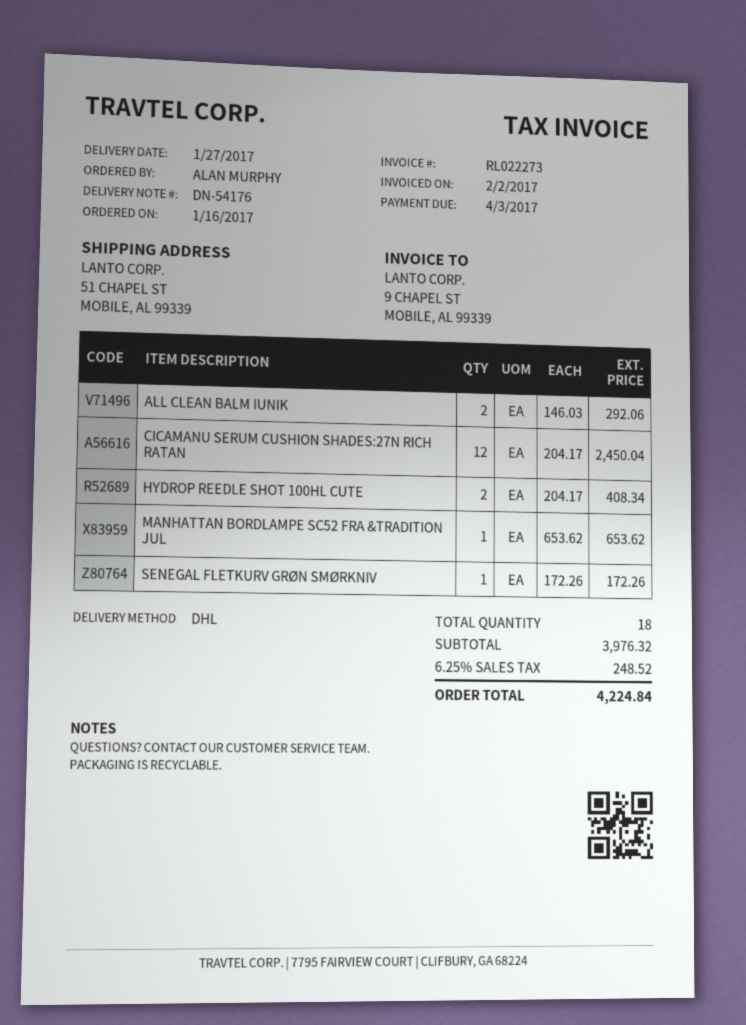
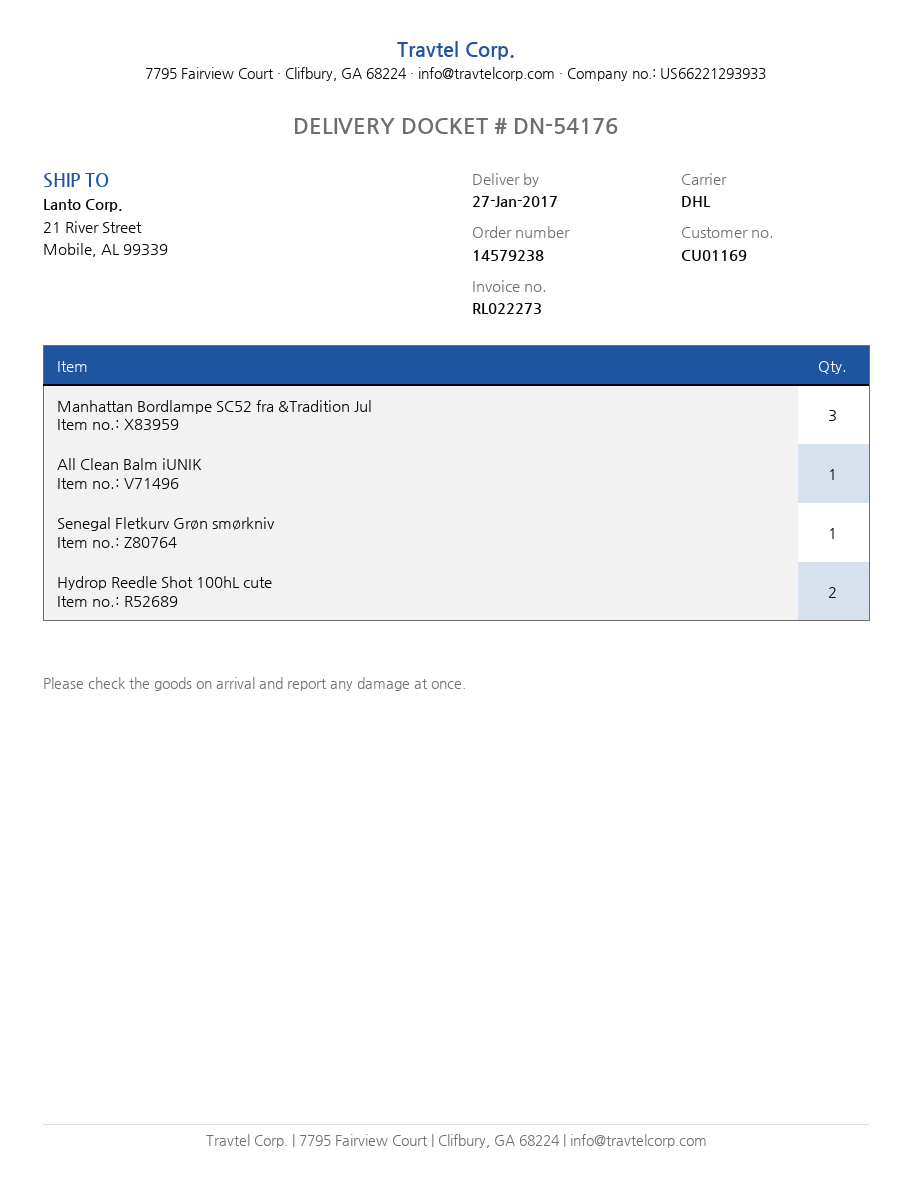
ship to: 51 CHAPEL ST, MOBILE, AL 99339 -> 21 River Street, Mobile, AL 99339
ALL CLEAN BALM IUNIK: 2 -> 1
CICAMANU SERUM CUSHION SHADES:27N RICH RATAN: 12 -> none
MANHATTAN BORDLAMPE SC52 FRA &TRADITION JUL: 1 -> 3

